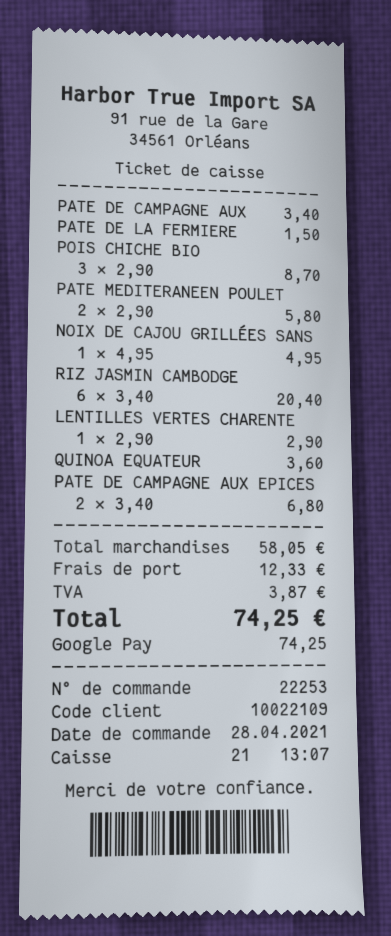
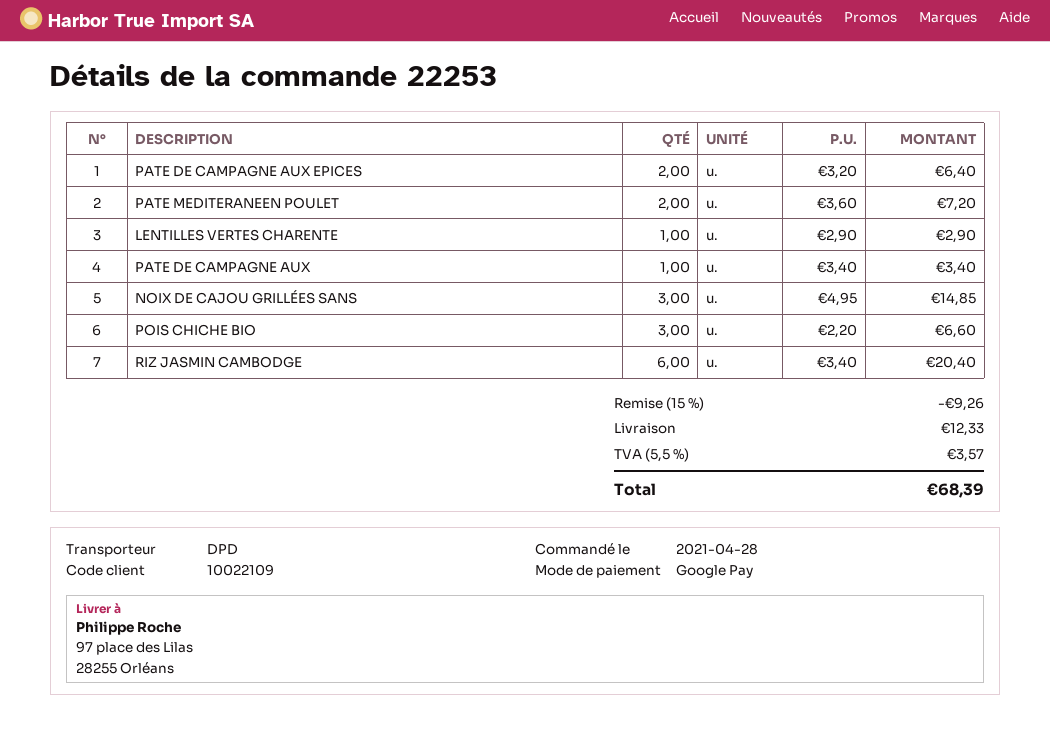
PATE DE LA FERMIERE: 1 x 1.50 = 1.50 -> none
POIS CHICHE BIO: 3 x 2.90 = 8.70 -> 3 x 2.20 = 6.60
PATE MEDITERANEEN POULET: 2 x 2.90 = 5.80 -> 2 x 3.60 = 7.20
NOIX DE CAJOU GRILLÉES SANS: 1 x 4.95 = 4.95 -> 3 x 4.95 = 14.85
QUINOA EQUATEUR: 1 x 3.60 = 3.60 -> none
PATE DE CAMPAGNE AUX EPICES: 2 x 3.40 = 6.80 -> 2 x 3.20 = 6.40
discount: none -> 15% = 9.26
tax: 3.87 -> 3.57
total: 74.25 -> 68.39

